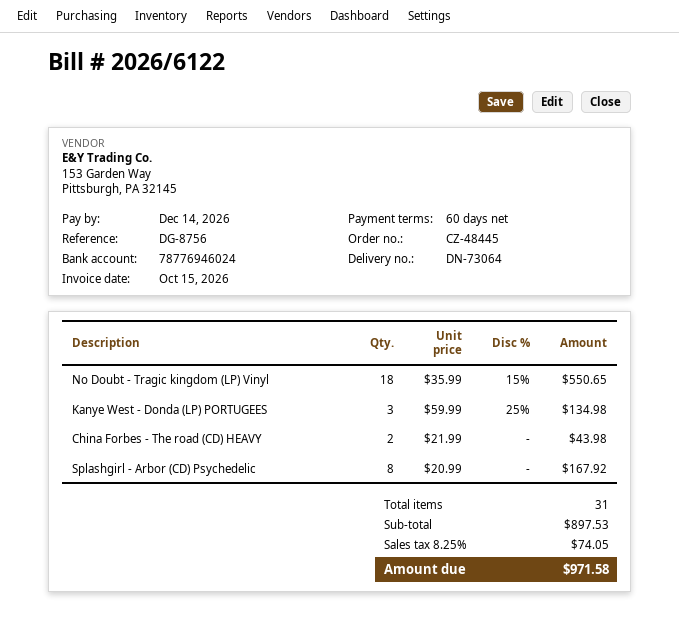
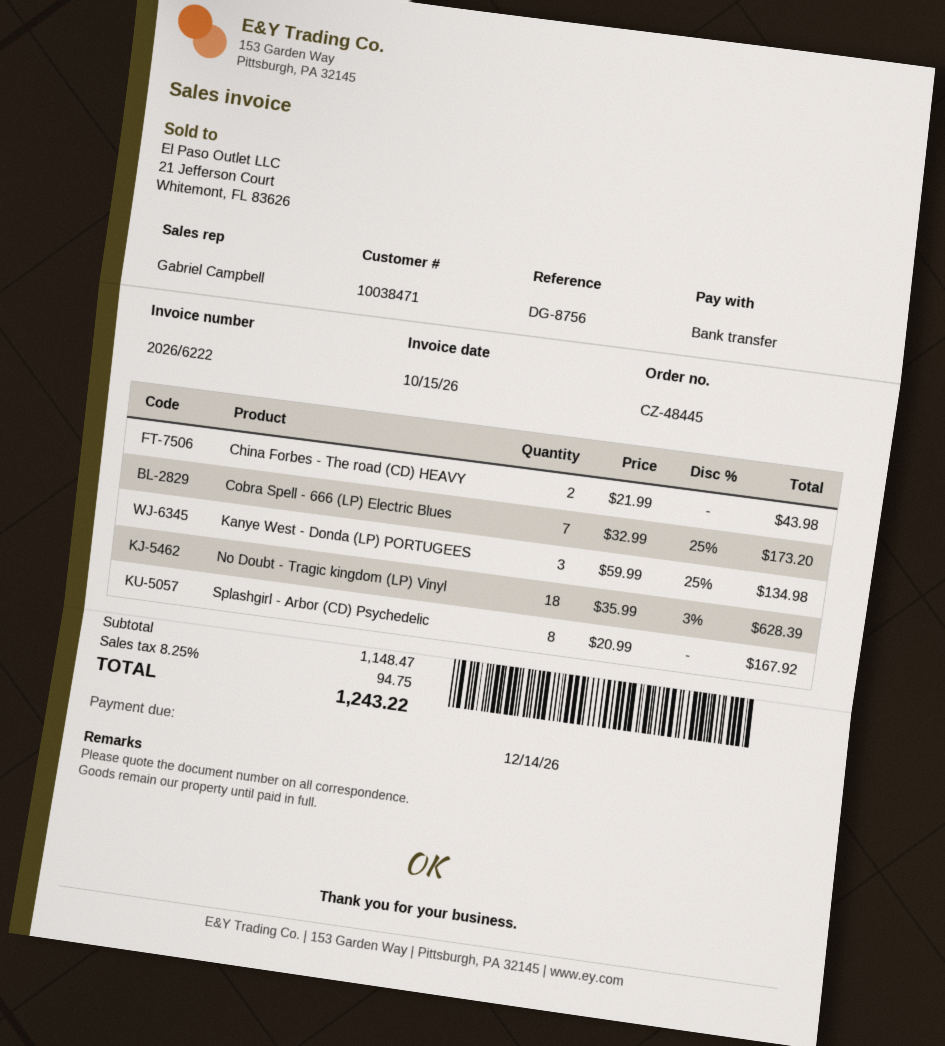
invoice number: 2026/6122 -> 2026/6222
No Doubt - Tragic kingdom (LP) Vinyl: 18 x 35.99 - 15% = 550.65 -> 18 x 35.99 - 3% = 628.39
Cobra Spell - 666 (LP) Electric Blues: none -> 7 x 32.99 - 25% = 173.20
subtotal: 897.53 -> 1148.47
tax: 8.25% = 74.05 -> 8.25% = 94.75
total: 971.58 -> 1243.22

